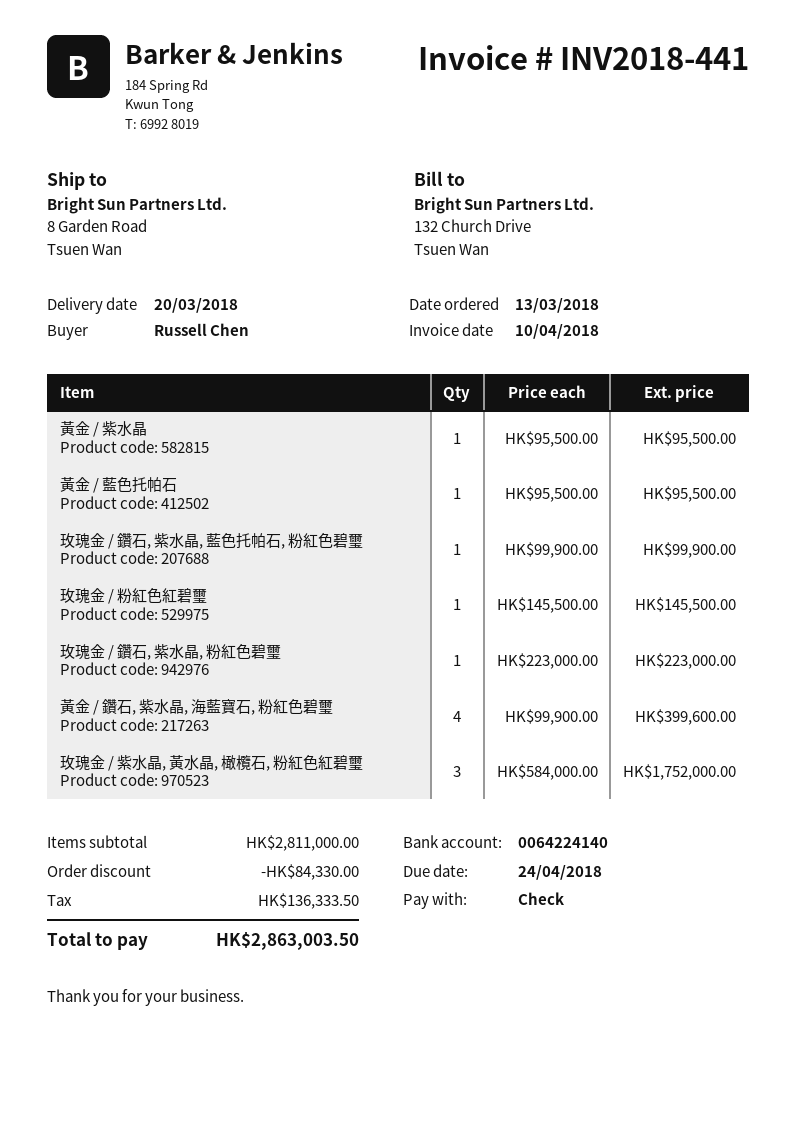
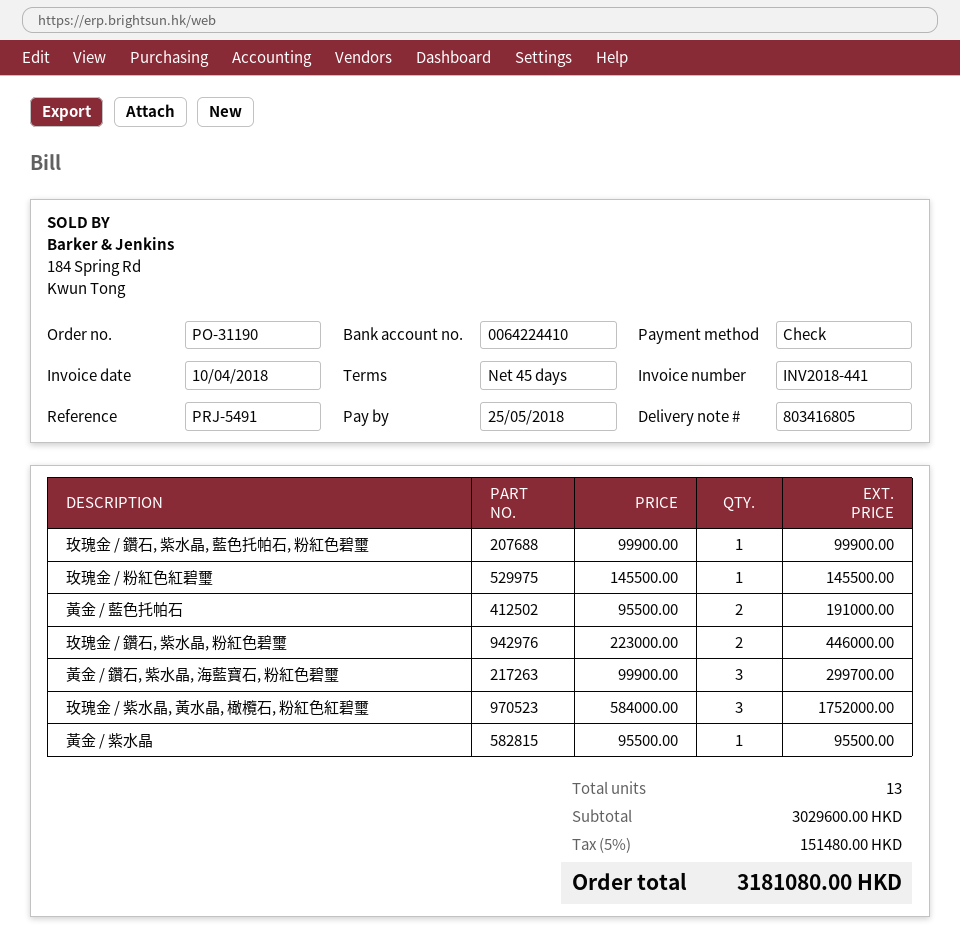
due date: 2018-04-24 -> 2018-05-25
bank account: 0064224140 -> 0064224410
黃金 / 藍色托帕石: 1 x 95500.00 = 95500.00 -> 2 x 95500.00 = 191000.00
玫瑰金 / 鑽石, 紫水晶, 粉紅色碧璽: 1 x 223000.00 = 223000.00 -> 2 x 223000.00 = 446000.00
黃金 / 鑽石, 紫水晶, 海藍寶石, 粉紅色碧璽: 4 x 99900.00 = 399600.00 -> 3 x 99900.00 = 299700.00
subtotal: 2811000.00 -> 3029600.00
discount: 84330.00 -> none
tax: 136333.50 -> 151480.00
total: 2863003.50 -> 3181080.00

